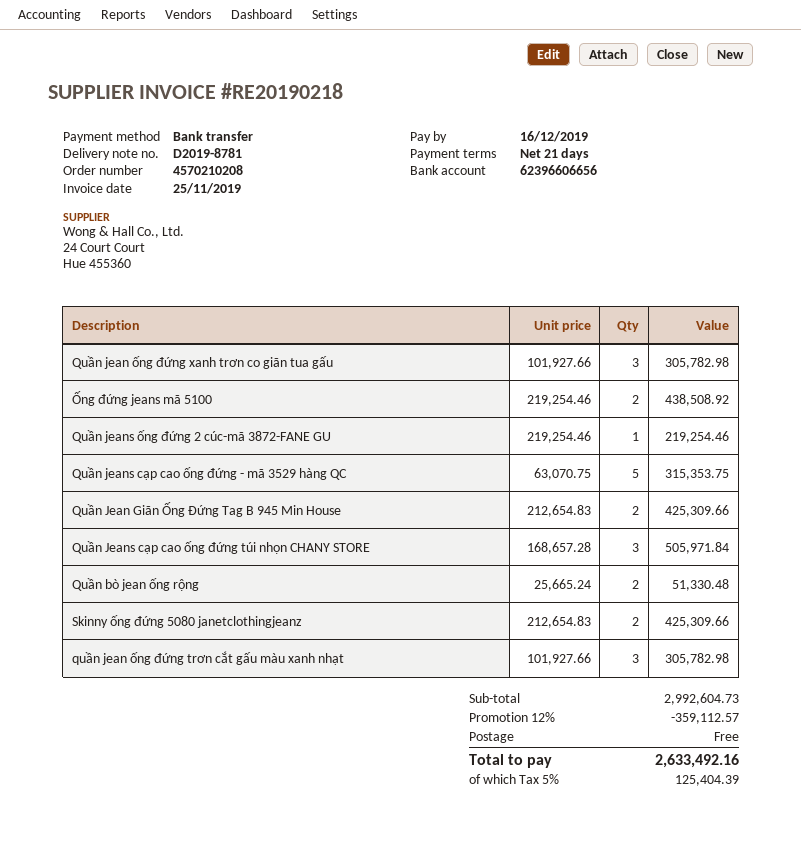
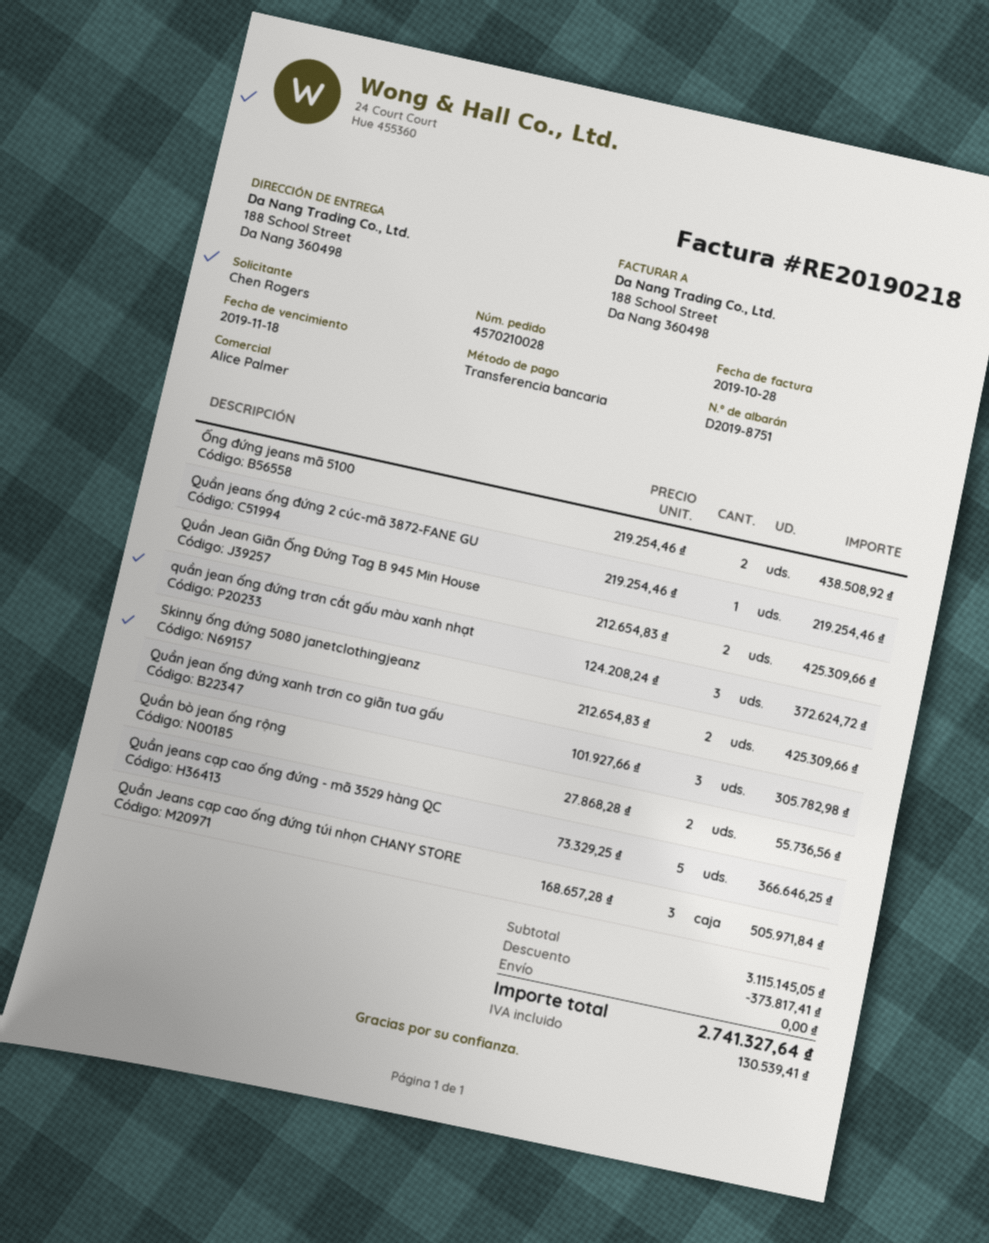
order number: 4570210208 -> 4570210028
delivery note number: D2019-8781 -> D2019-8751
invoice date: 2019-11-25 -> 2019-10-28
due date: 2019-12-16 -> 2019-11-18
Quần jeans cạp cao ống đứng - mã 3529 hàng QC: 5 x 63070.75 = 315353.75 -> 5 x 73329.25 = 366646.25
Quần bò jean ống rộng: 2 x 25665.24 = 51330.48 -> 2 x 27868.28 = 55736.56
quần jean ống đứng trơn cắt gấu màu xanh nhạt: 3 x 101927.66 = 305782.98 -> 3 x 124208.24 = 372624.72
subtotal: 2992604.73 -> 3115145.05
discount: 359112.57 -> 373817.41
tax: 125404.39 -> 130539.41
total: 2633492.16 -> 2741327.64

